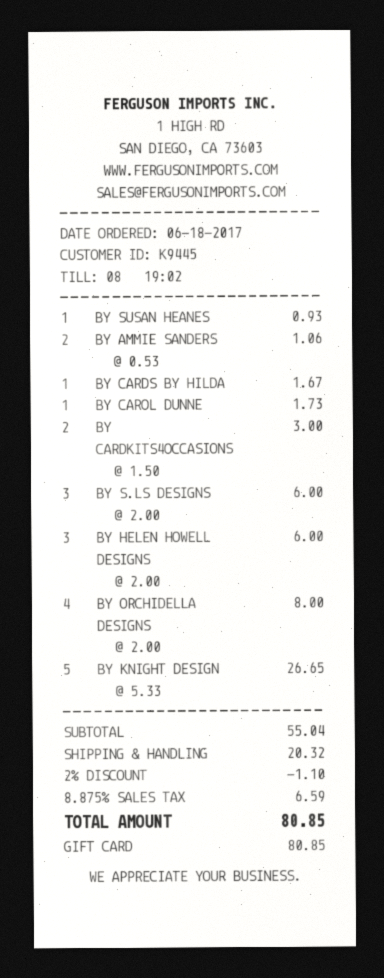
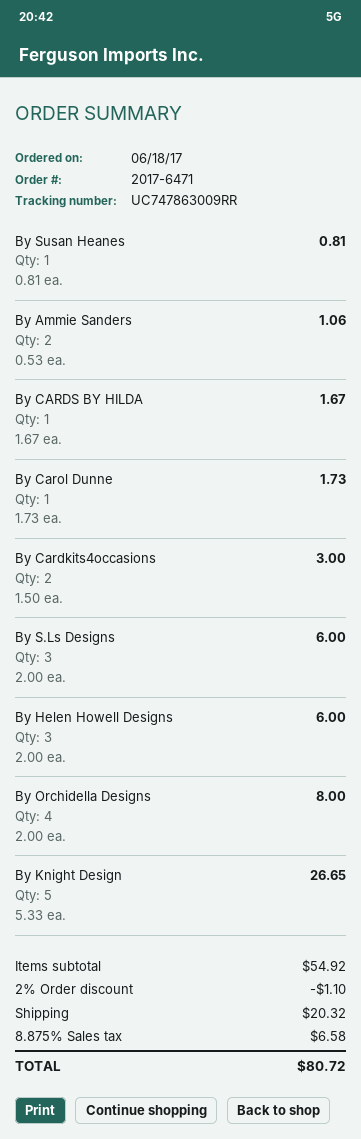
BY SUSAN HEANES: 1 x 0.93 = 0.93 -> 1 x 0.81 = 0.81
subtotal: 55.04 -> 54.92
tax: 8.875% = 6.59 -> 8.875% = 6.58
total: 80.85 -> 80.72

